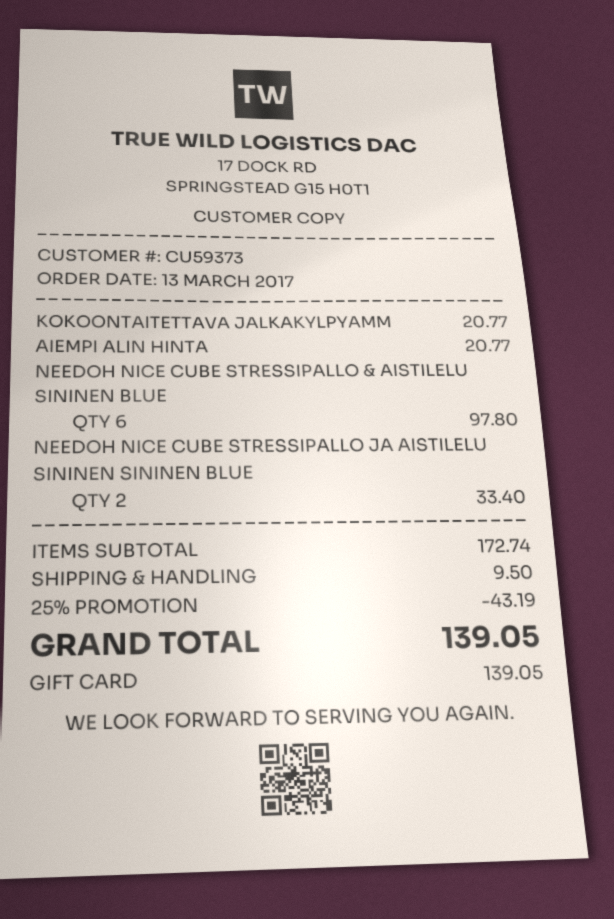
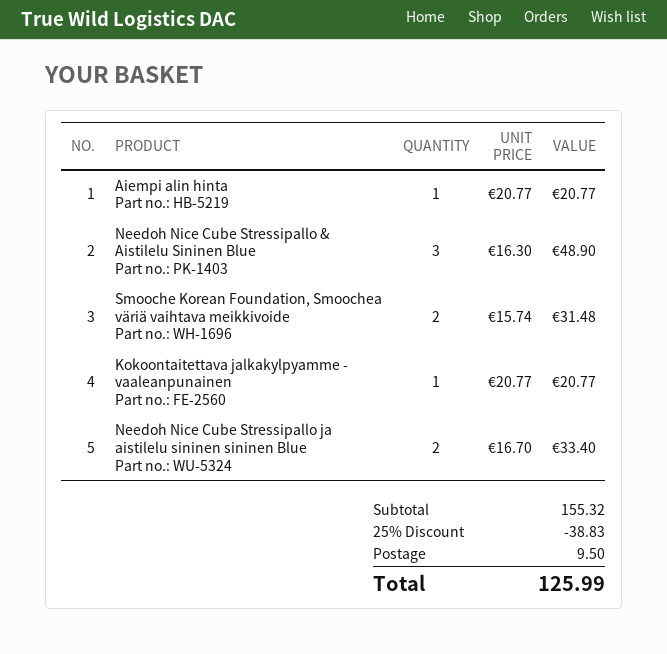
NEEDOH NICE CUBE STRESSIPALLO & AISTILELU SININEN BLUE: 6 for 97.80 -> 3 for 48.90
Smooche Korean Foundation, Smoochea väriä vaihtava meikkivoide: none -> 2 for 31.48
subtotal: 172.74 -> 155.32
discount: 25% = 43.19 -> 25% = 38.83
total: 139.05 -> 125.99

